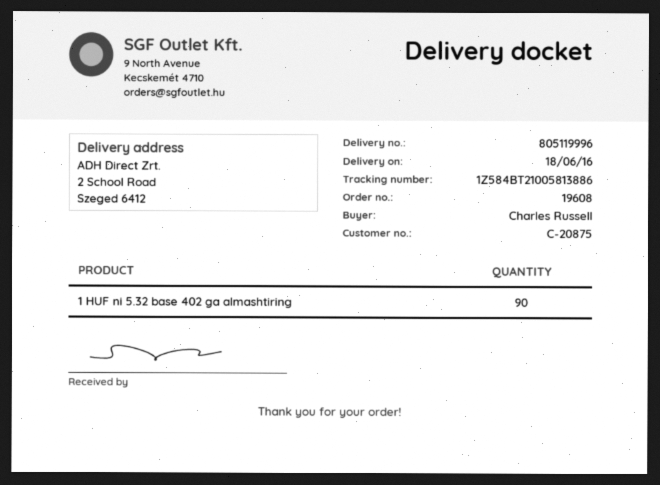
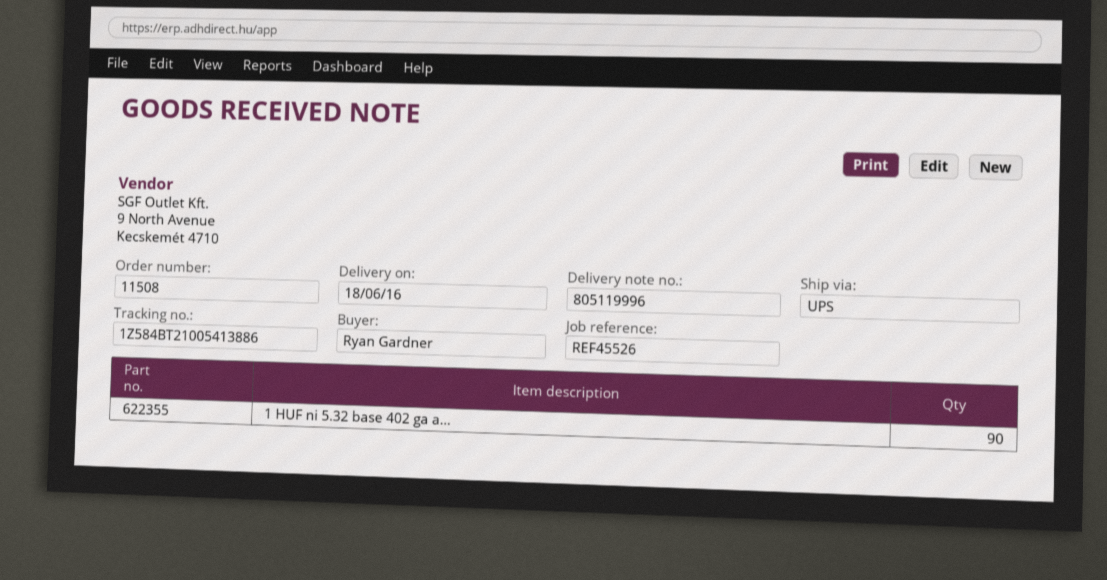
order number: 19608 -> 11508
ordered by: Charles Russell -> Ryan Gardner
tracking number: 1Z584BT21005813886 -> 1Z584BT21005413886

